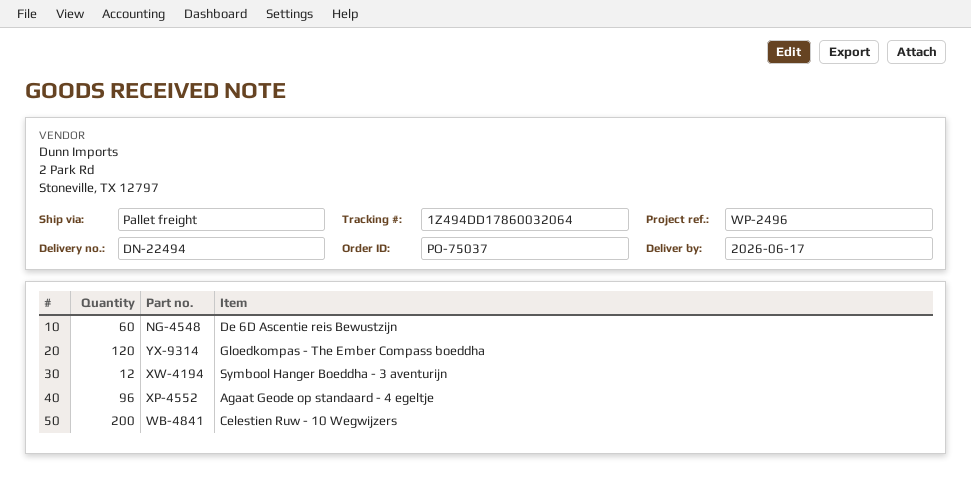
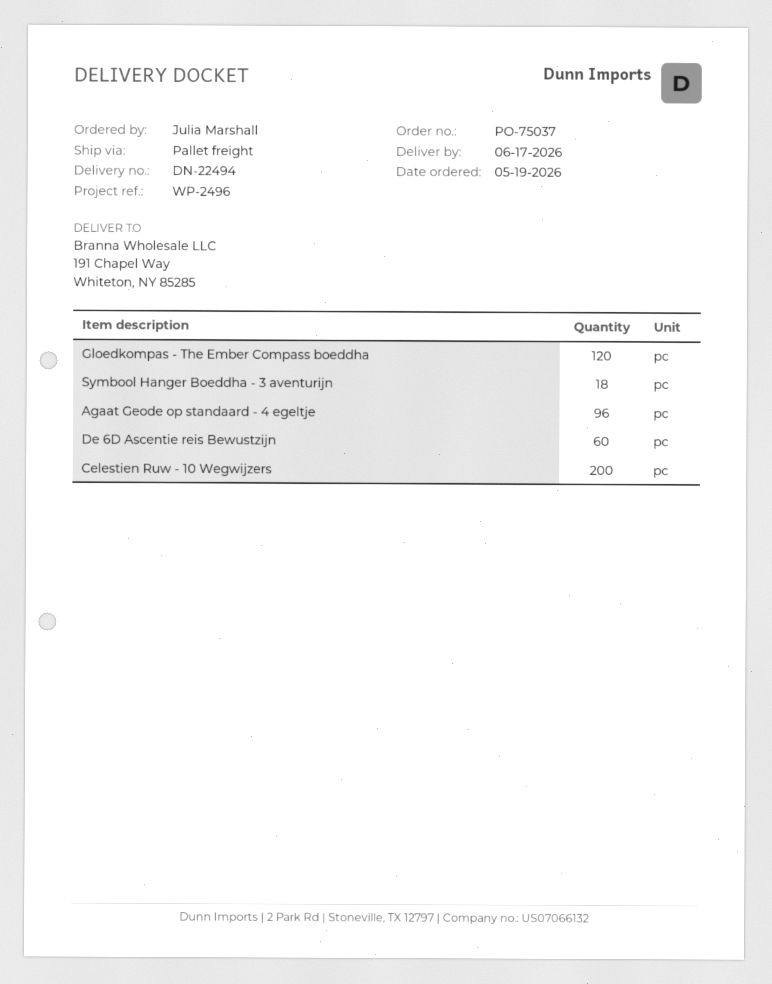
Symbool Hanger Boeddha - 3 aventurijn: 12 -> 18

